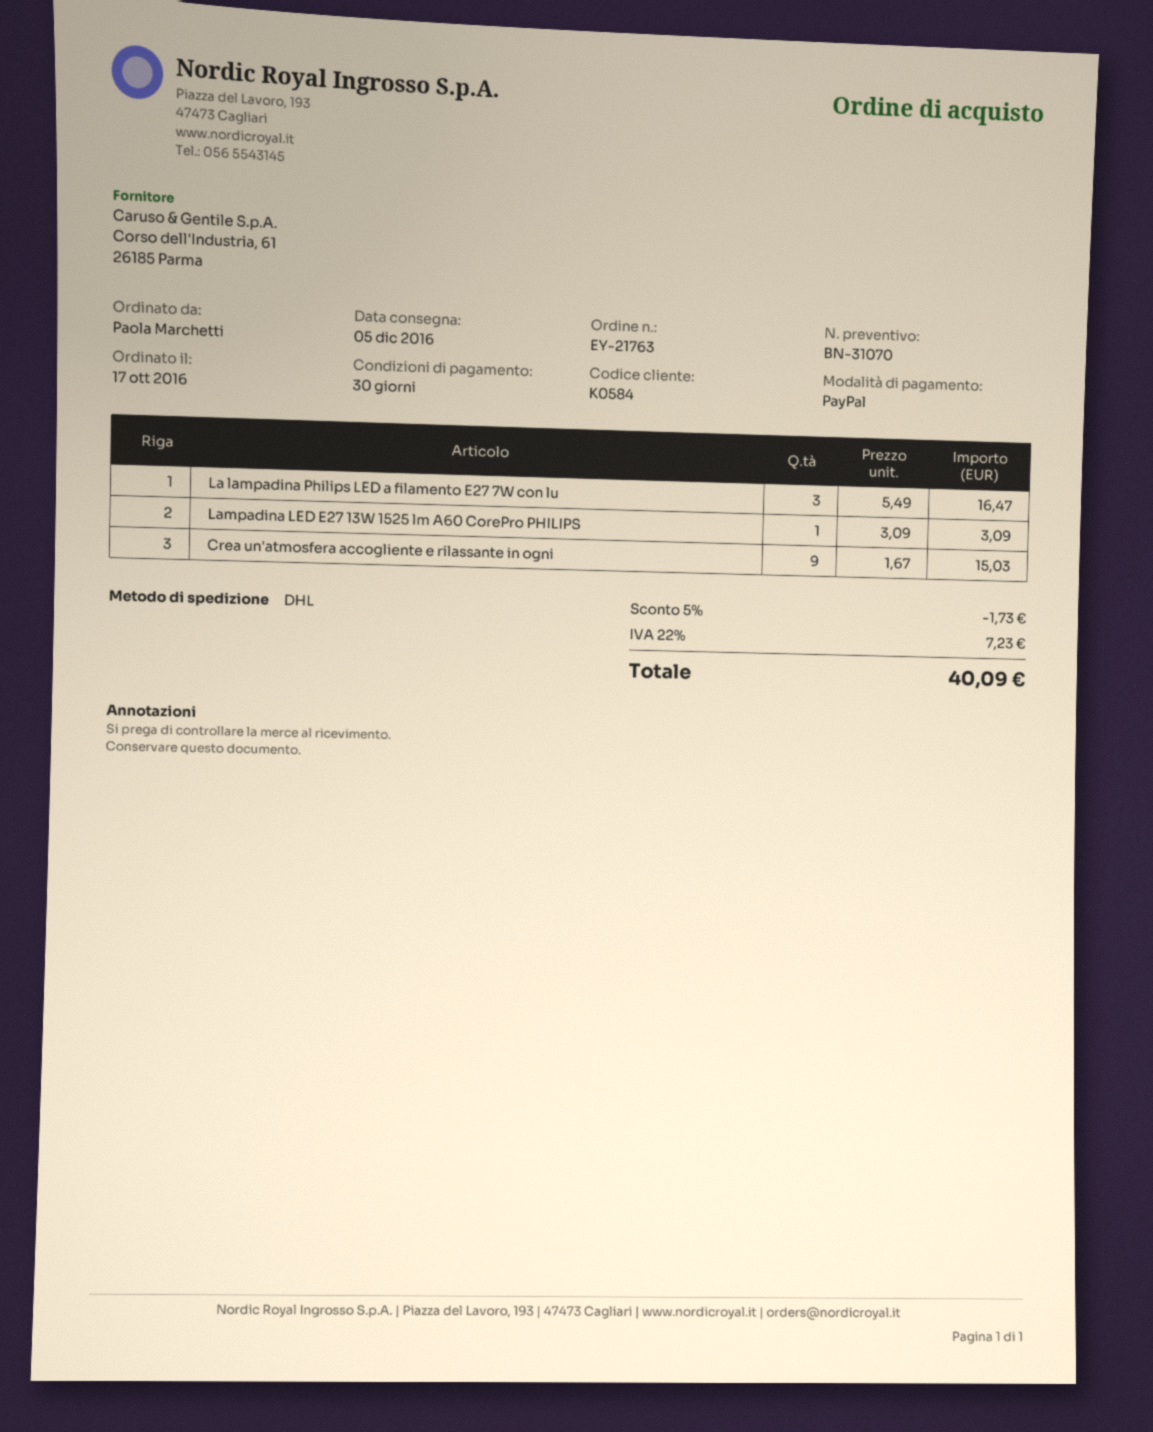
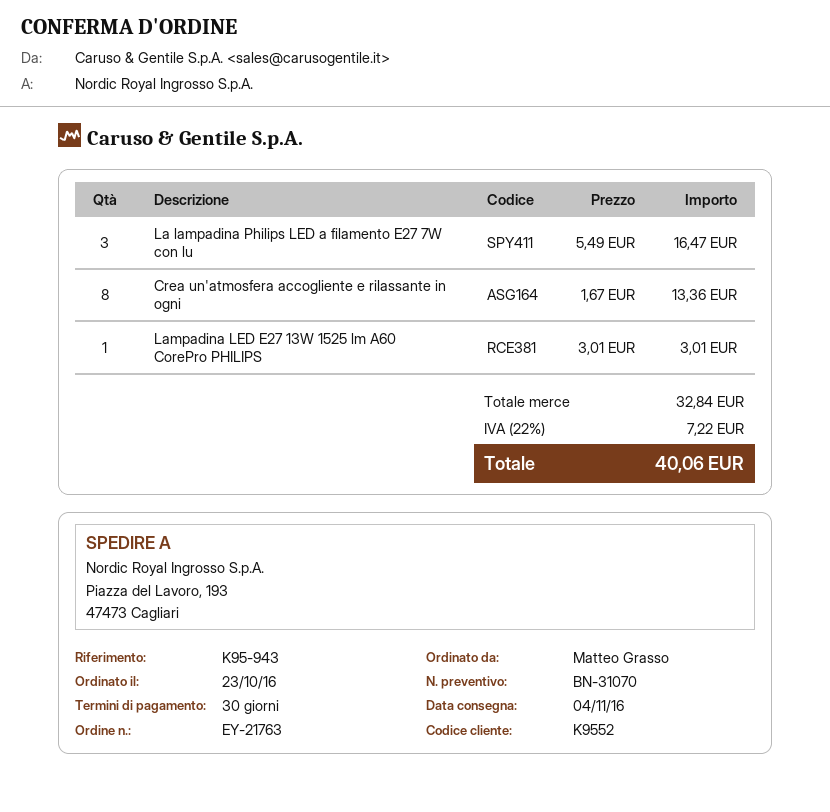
order date: 2016-10-17 -> 2016-10-23
delivery date: 2016-12-05 -> 2016-11-04
customer number: K0584 -> K9552
ordered by: Paola Marchetti -> Matteo Grasso
Lampadina LED E27 13W 1525 lm A60 CorePro PHILIPS: 1 x 3.09 = 3.09 -> 1 x 3.01 = 3.01
Crea un'atmosfera accogliente e rilassante in ogni: 9 x 1.67 = 15.03 -> 8 x 1.67 = 13.36
discount: 5% = 1.73 -> none
tax: 22% = 7.23 -> 22% = 7.22
total: 40.09 -> 40.06

